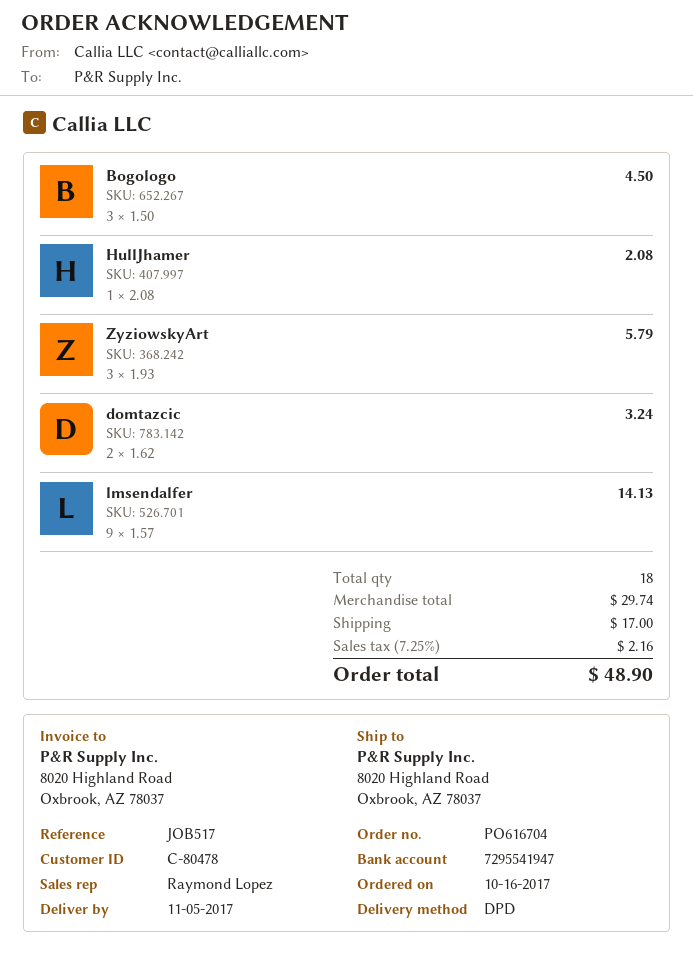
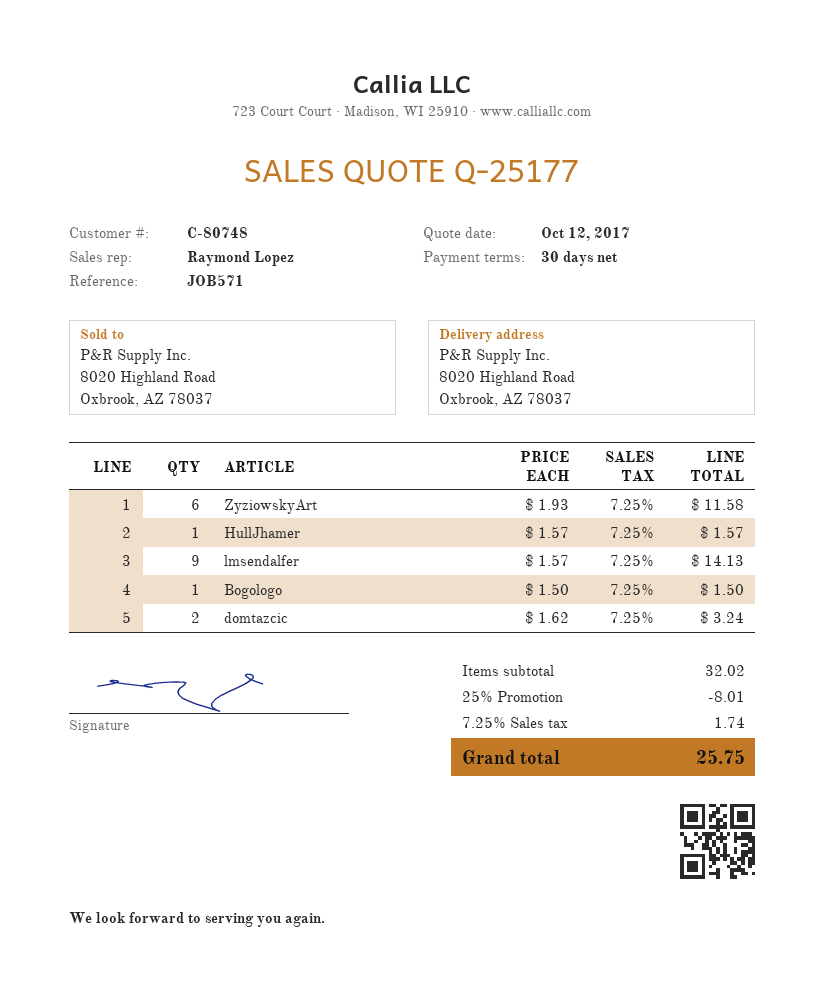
customer number: C-80478 -> C-80748
reference: JOB517 -> JOB571
Bogologo: 3 x 1.50 = 4.50 -> 1 x 1.50 = 1.50
HullJhamer: 1 x 2.08 = 2.08 -> 1 x 1.57 = 1.57
ZyziowskyArt: 3 x 1.93 = 5.79 -> 6 x 1.93 = 11.58
subtotal: 29.74 -> 32.02
discount: none -> 25% = 8.01
shipping: 17.00 -> none
tax: 7.25% = 2.16 -> 7.25% = 1.74
total: 48.90 -> 25.75

